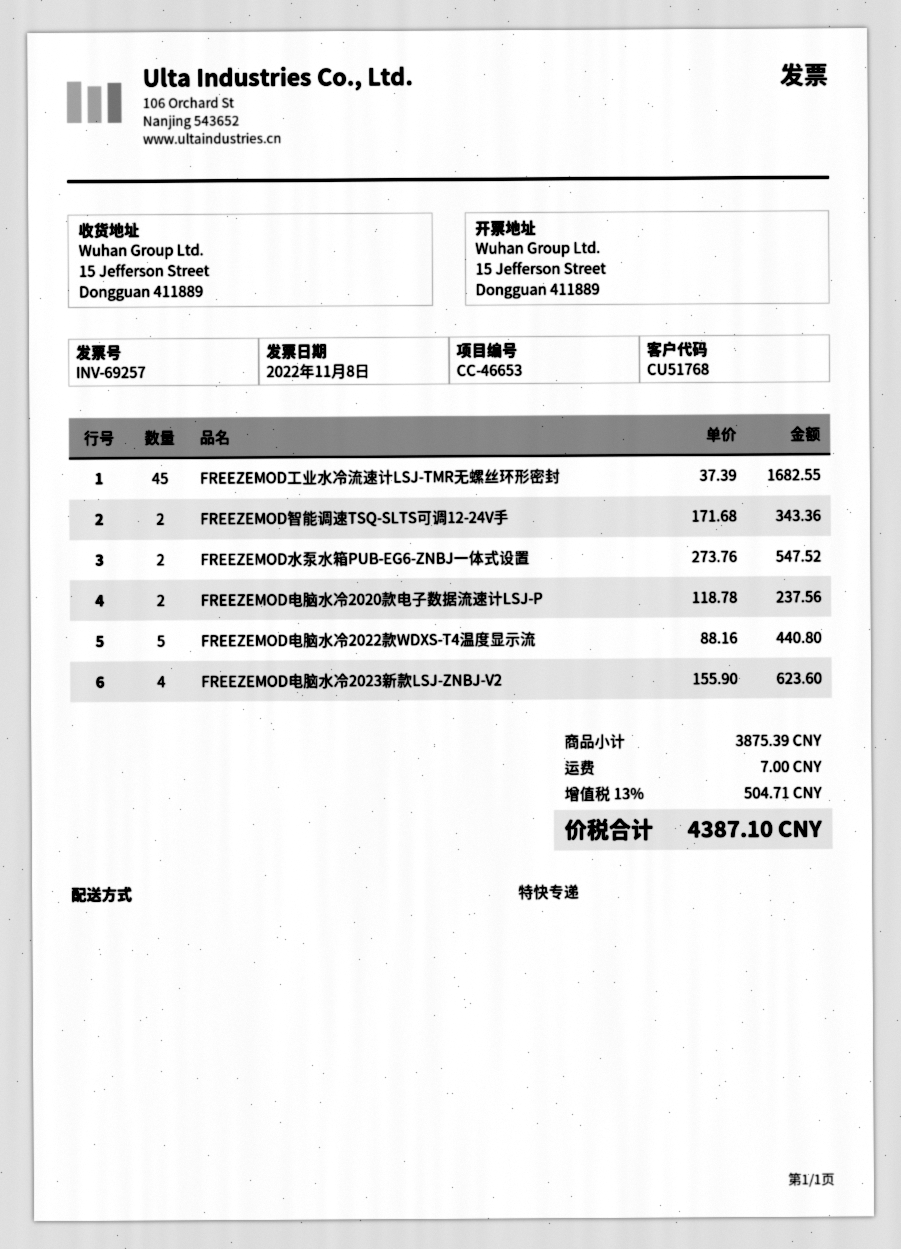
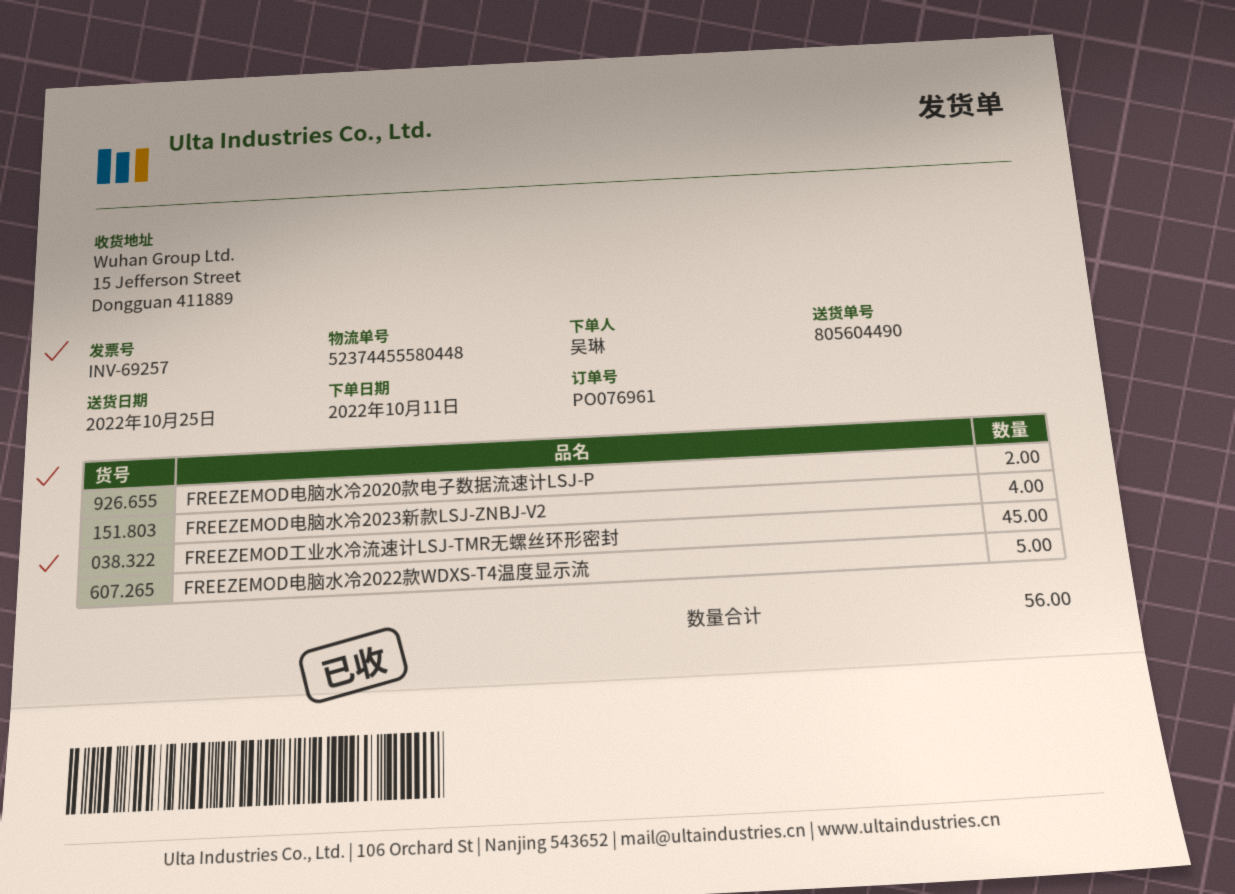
FREEZEMOD智能调速TSQ-SLTS可调12-24V手: 2 -> none
FREEZEMOD水泵水箱PUB-EG6-ZNBJ一体式设置: 2 -> none

